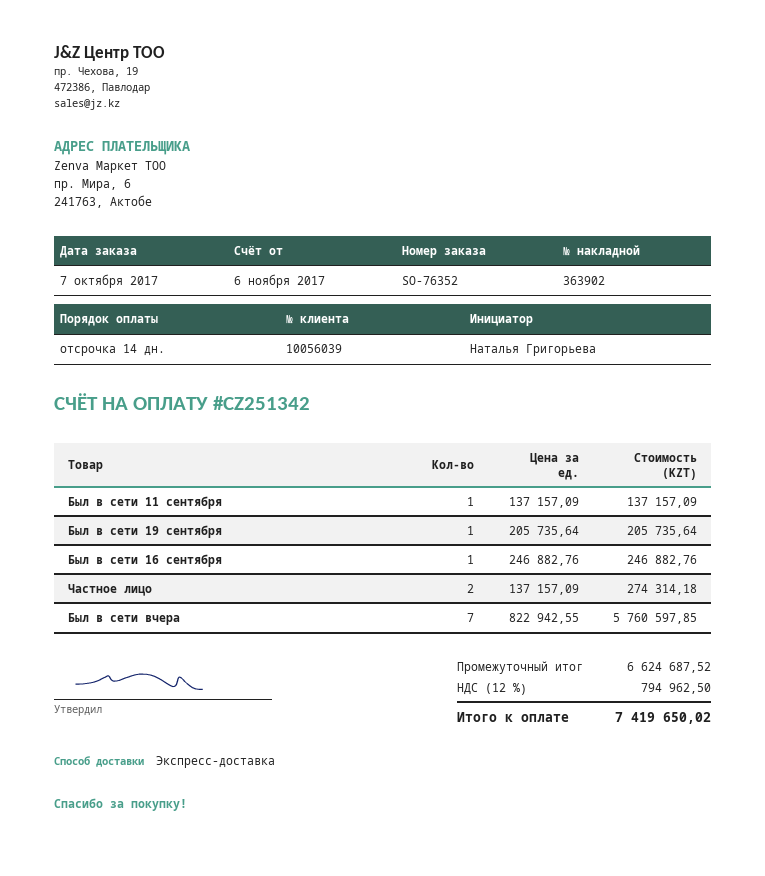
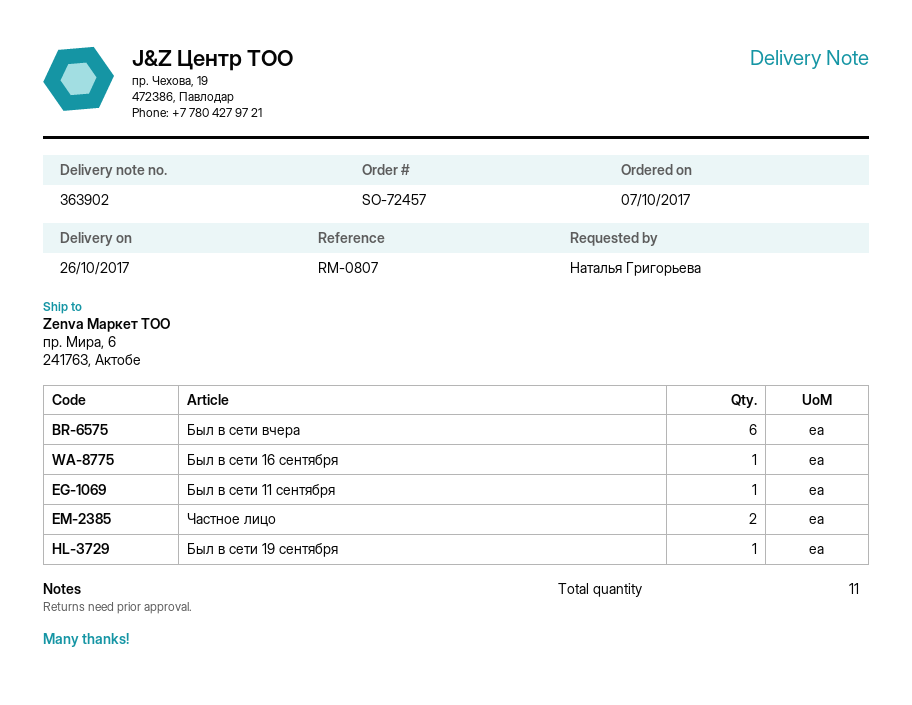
order number: SO-76352 -> SO-72457
Был в сети вчера: 7 -> 6

